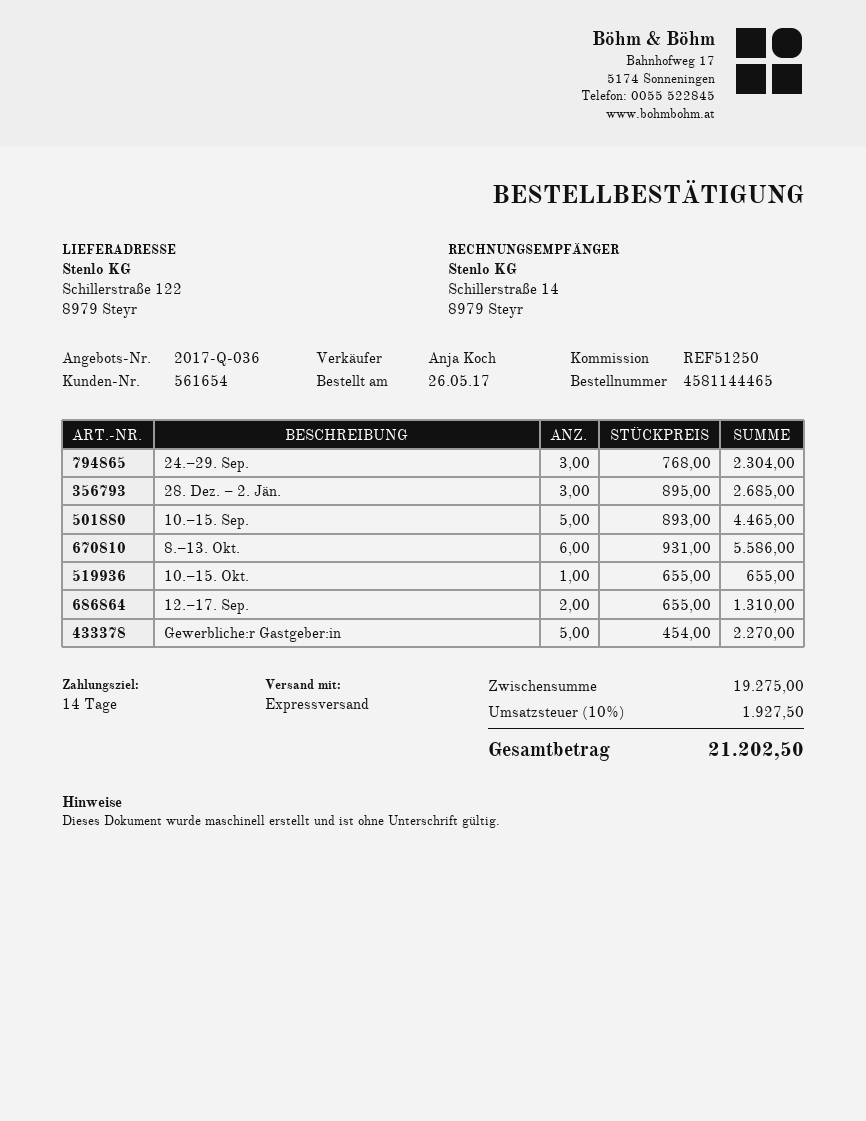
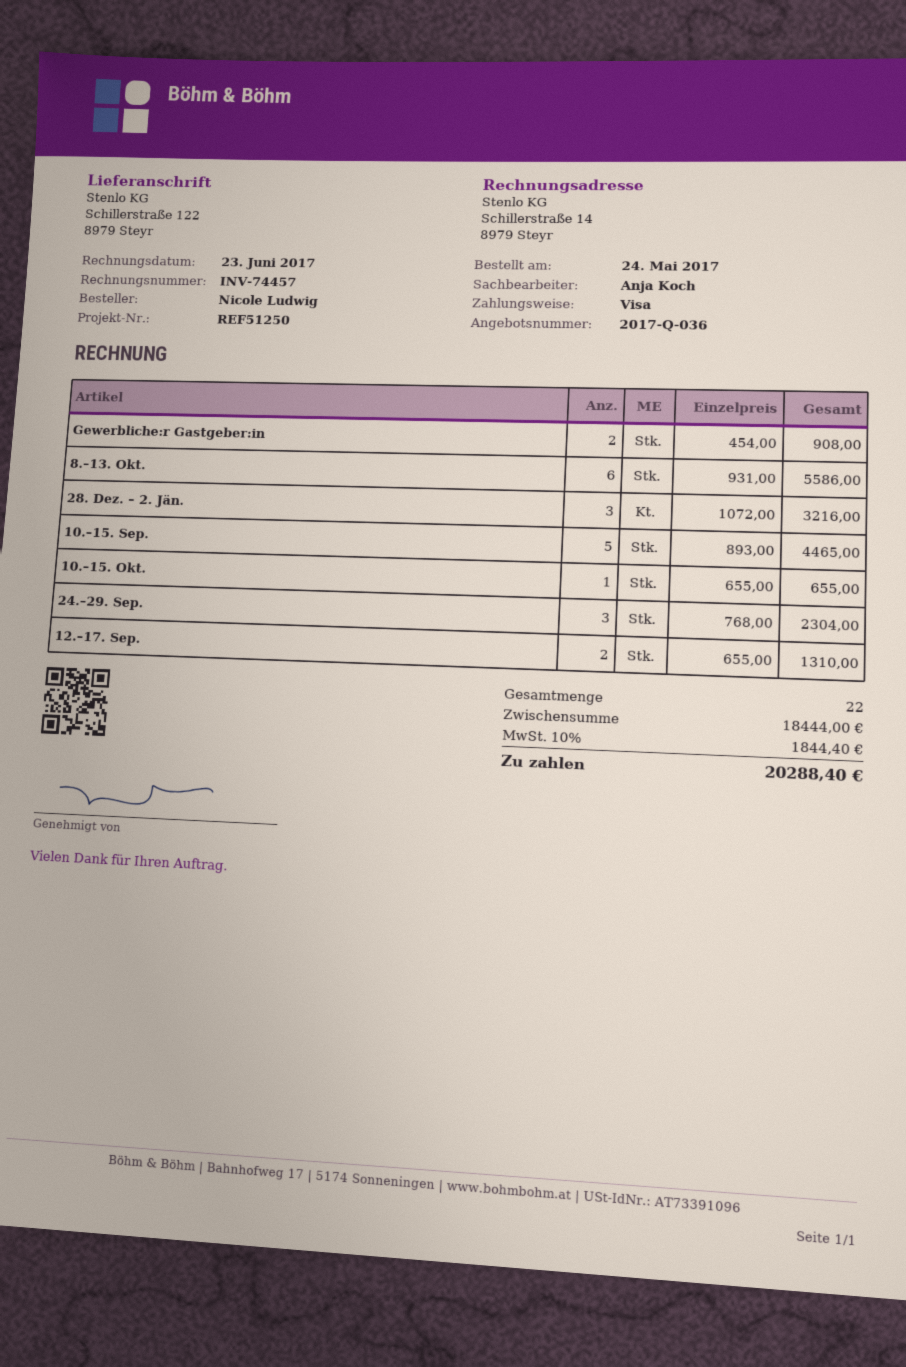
order date: 2017-05-26 -> 2017-05-24
28. Dez. – 2. Jän.: 3 x 895.00 = 2685.00 -> 3 x 1072.00 = 3216.00
Gewerbliche:r Gastgeber:in: 5 x 454.00 = 2270.00 -> 2 x 454.00 = 908.00
subtotal: 19275.00 -> 18444.00
tax: 10% = 1927.50 -> 10% = 1844.40
total: 21202.50 -> 20288.40

